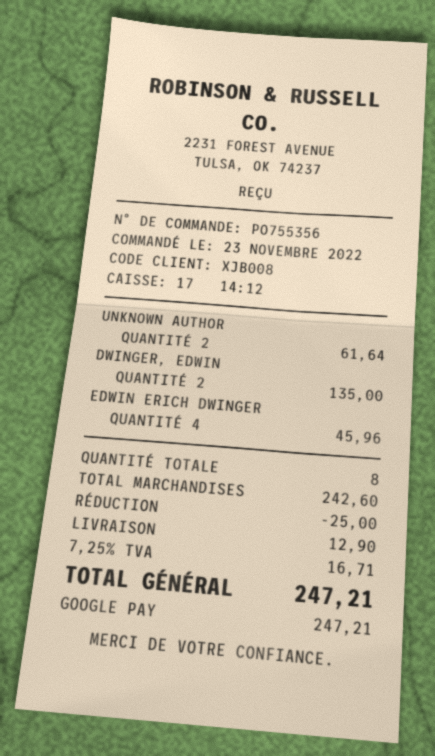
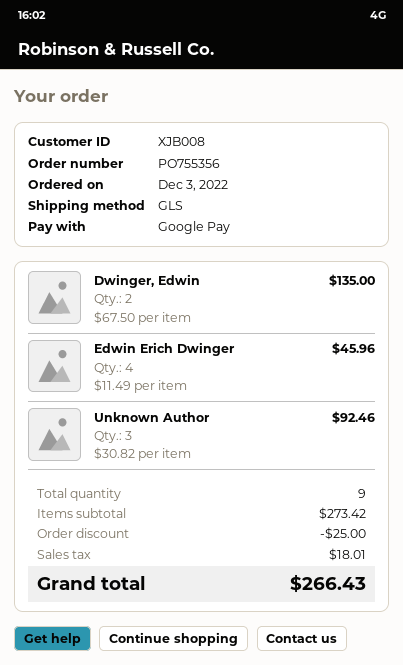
order date: 2022-11-23 -> 2022-12-03
UNKNOWN AUTHOR: 2 for 61.64 -> 3 for 92.46
total quantity: 8 -> 9
subtotal: 242.60 -> 273.42
shipping: 12.90 -> none
tax: 16.71 -> 18.01
total: 247.21 -> 266.43

